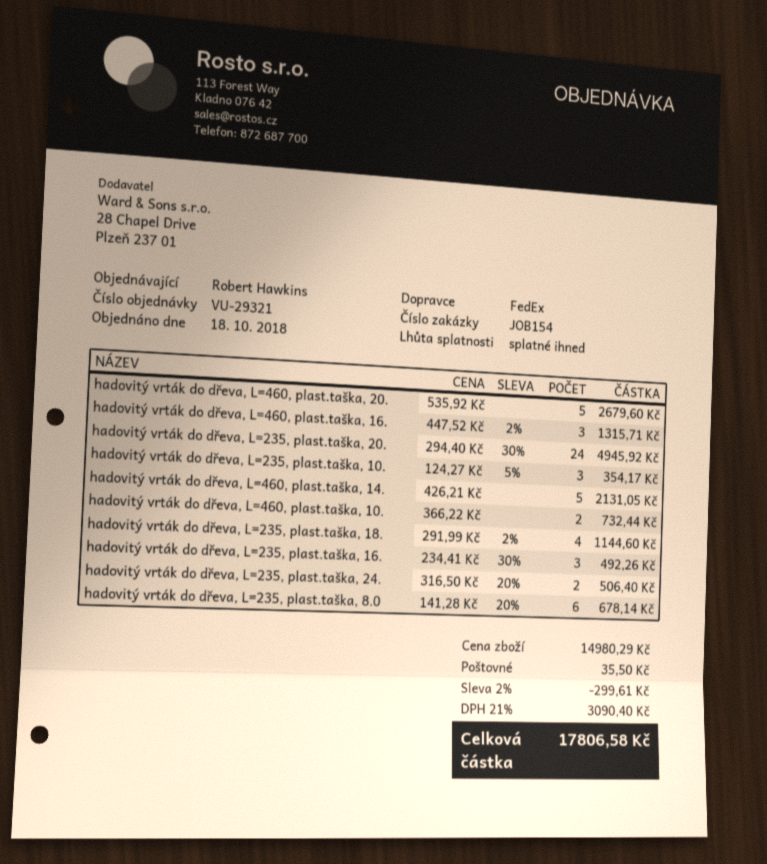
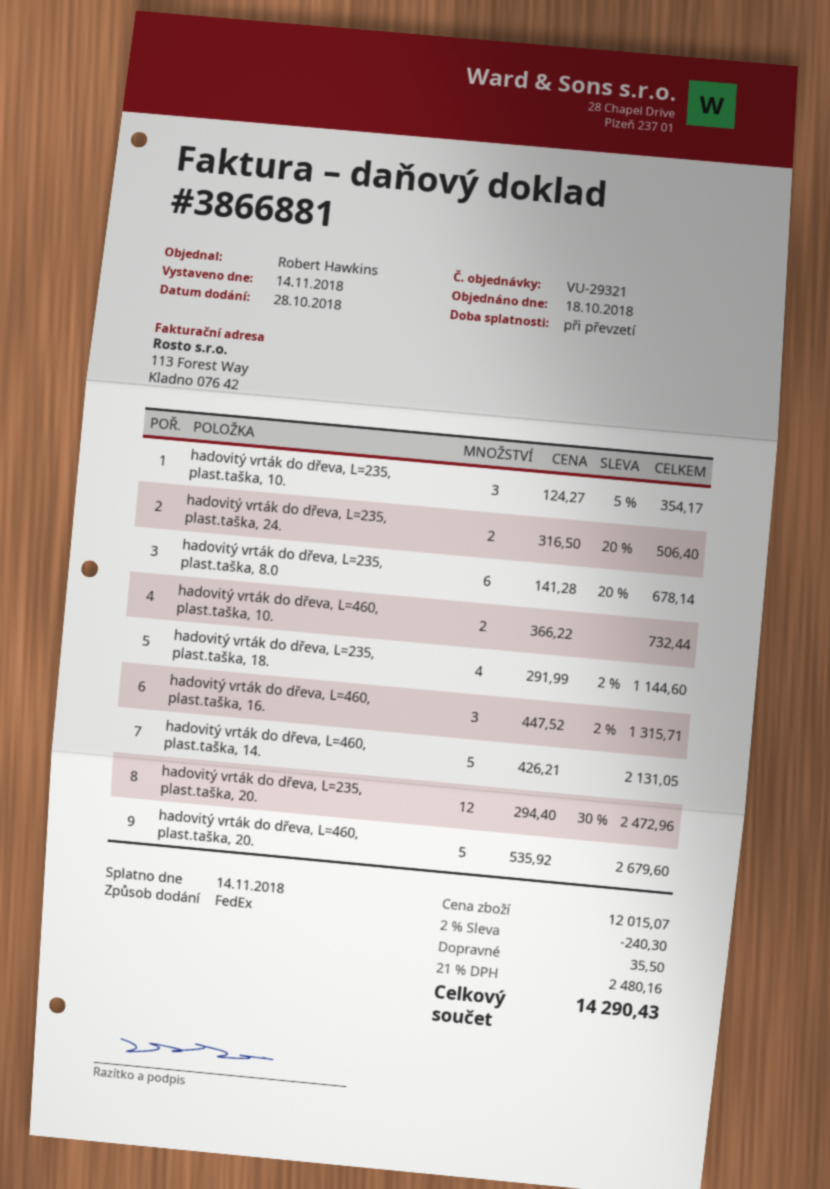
hadovitý vrták do dřeva, L=235, plast.taška, 20.: 24 x 294.40 - 30% = 4945.92 -> 12 x 294.40 - 30% = 2472.96
hadovitý vrták do dřeva, L=235, plast.taška, 16.: 3 x 234.41 - 30% = 492.26 -> none
subtotal: 14980.29 -> 12015.07
discount: 2% = 299.61 -> 2% = 240.30
tax: 21% = 3090.40 -> 21% = 2480.16
total: 17806.58 -> 14290.43

